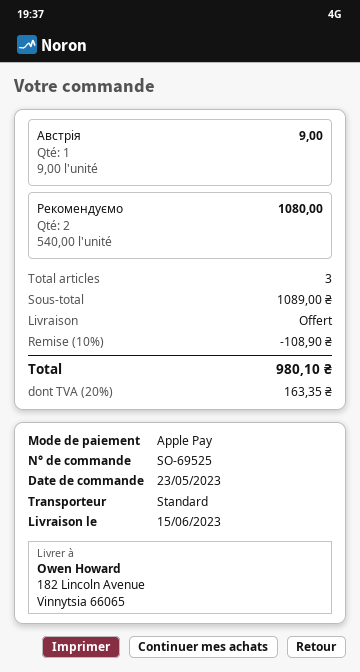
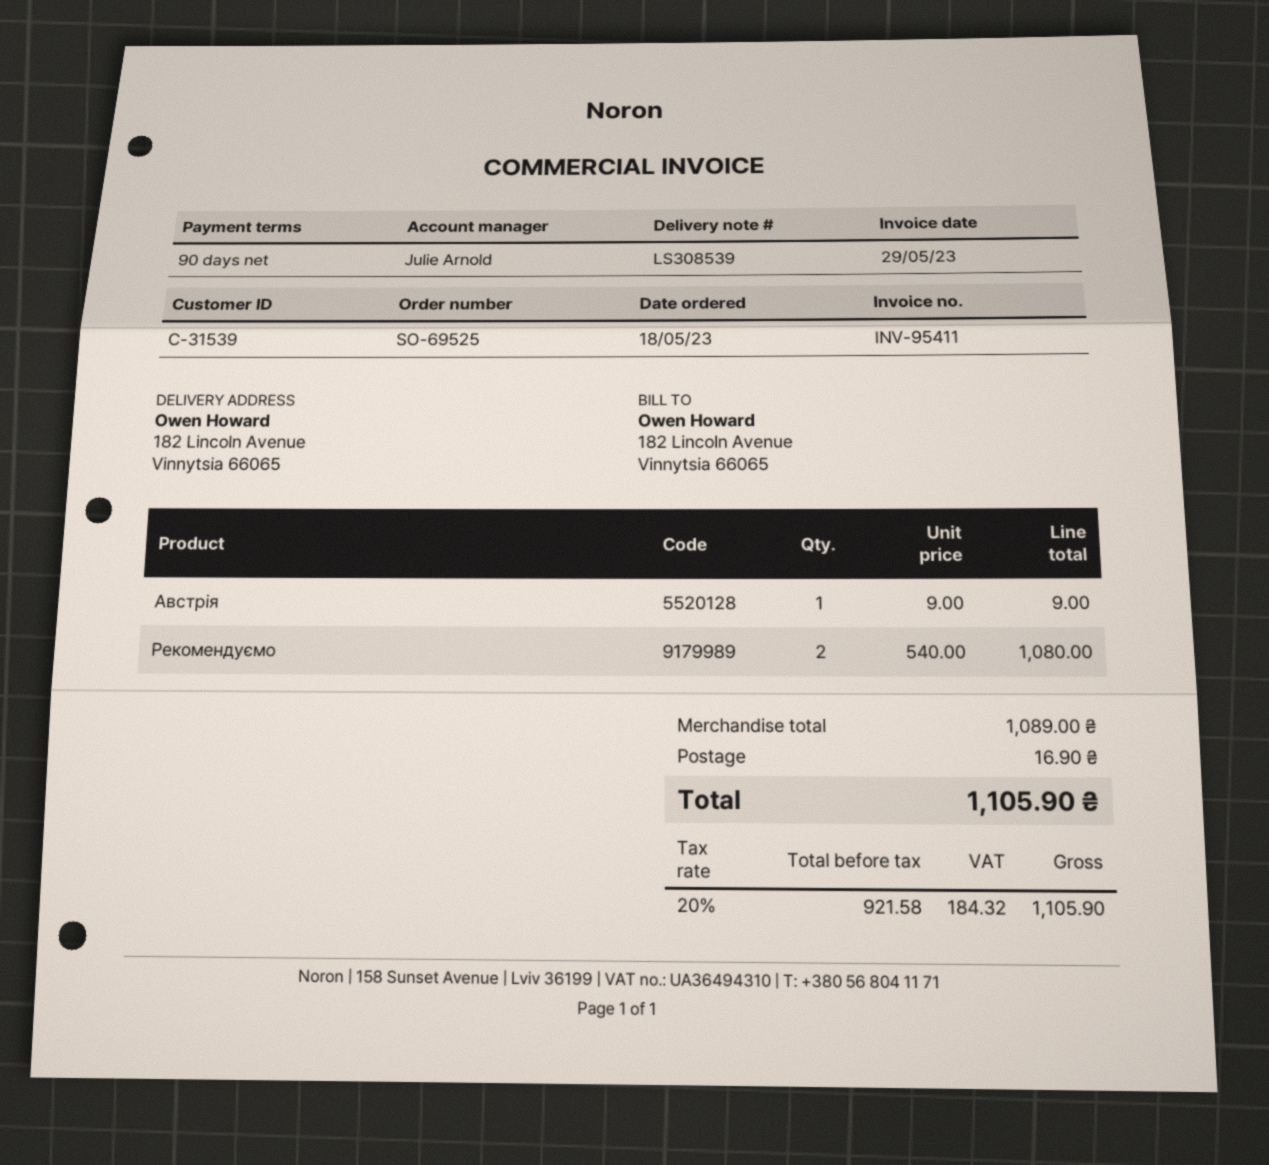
order date: 2023-05-23 -> 2023-05-18
discount: 10% = 108.90 -> none
shipping: 0.00 -> 16.90
tax: 20% = 163.35 -> 20% = 184.32
total: 980.10 -> 1105.90

